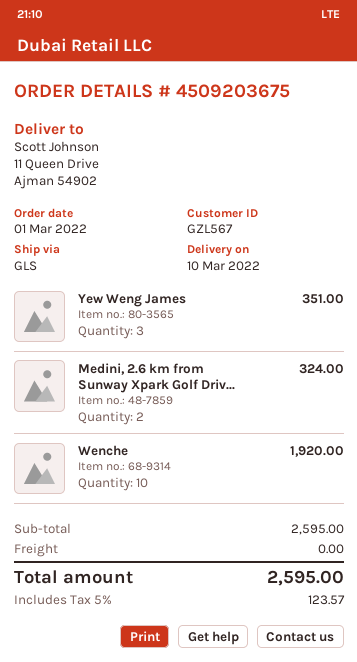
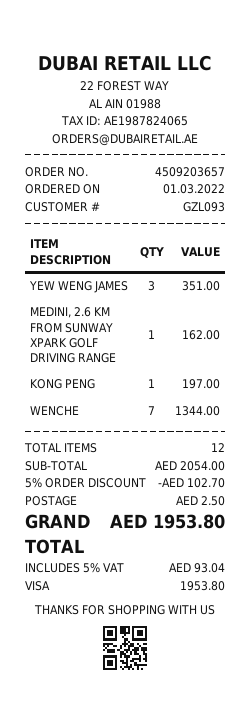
order number: 4509203675 -> 4509203657
customer number: GZL567 -> GZL093
Medini, 2.6 km from Sunway Xpark Golf Driv...: 2 for 324.00 -> 1 for 162.00
Wenche: 10 for 1920.00 -> 7 for 1344.00
KONG PENG: none -> 1 for 197.00
subtotal: 2595.00 -> 2054.00
discount: none -> 5% = 102.70
shipping: 0.00 -> 2.50
tax: 5% = 123.57 -> 5% = 93.04
total: 2595.00 -> 1953.80

